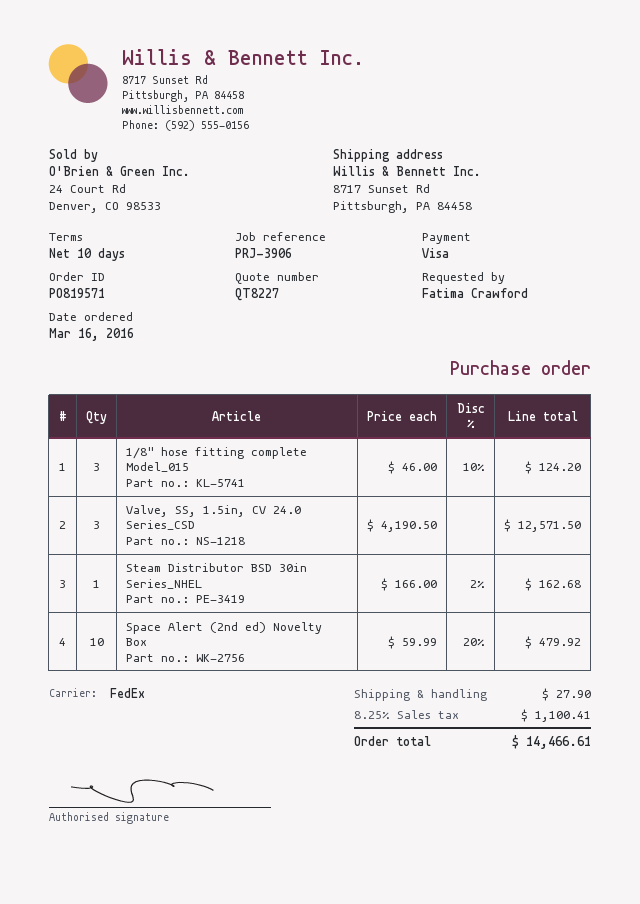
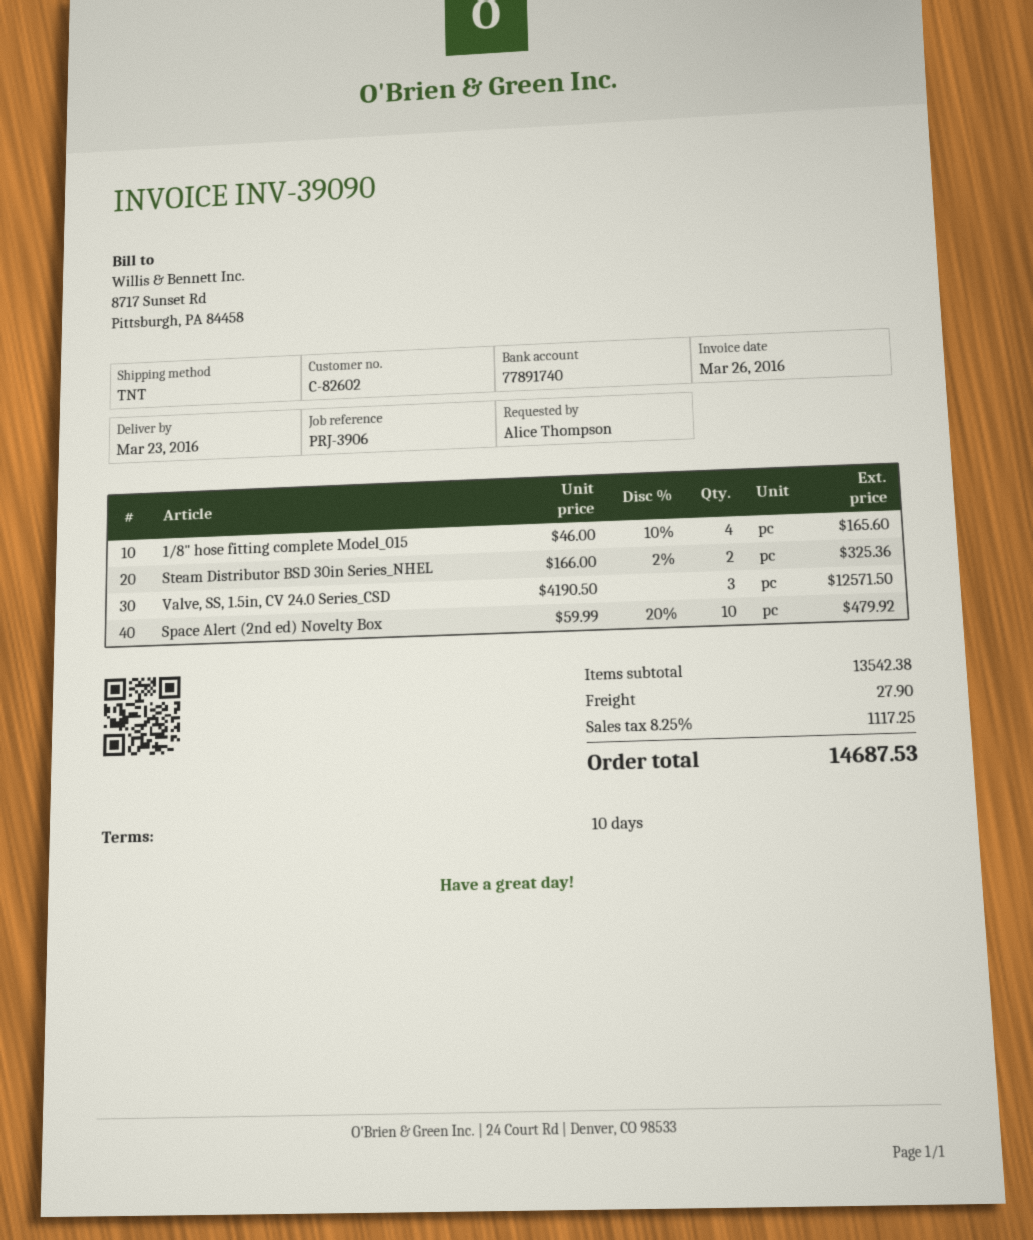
ordered by: Fatima Crawford -> Alice Thompson
shipping method: FedEx -> TNT
1/8" hose fitting complete Model_015: 3 x 46.00 - 10% = 124.20 -> 4 x 46.00 - 10% = 165.60
Steam Distributor BSD 30in Series_NHEL: 1 x 166.00 - 2% = 162.68 -> 2 x 166.00 - 2% = 325.36
tax: 8.25% = 1100.41 -> 8.25% = 1117.25
total: 14466.61 -> 14687.53

